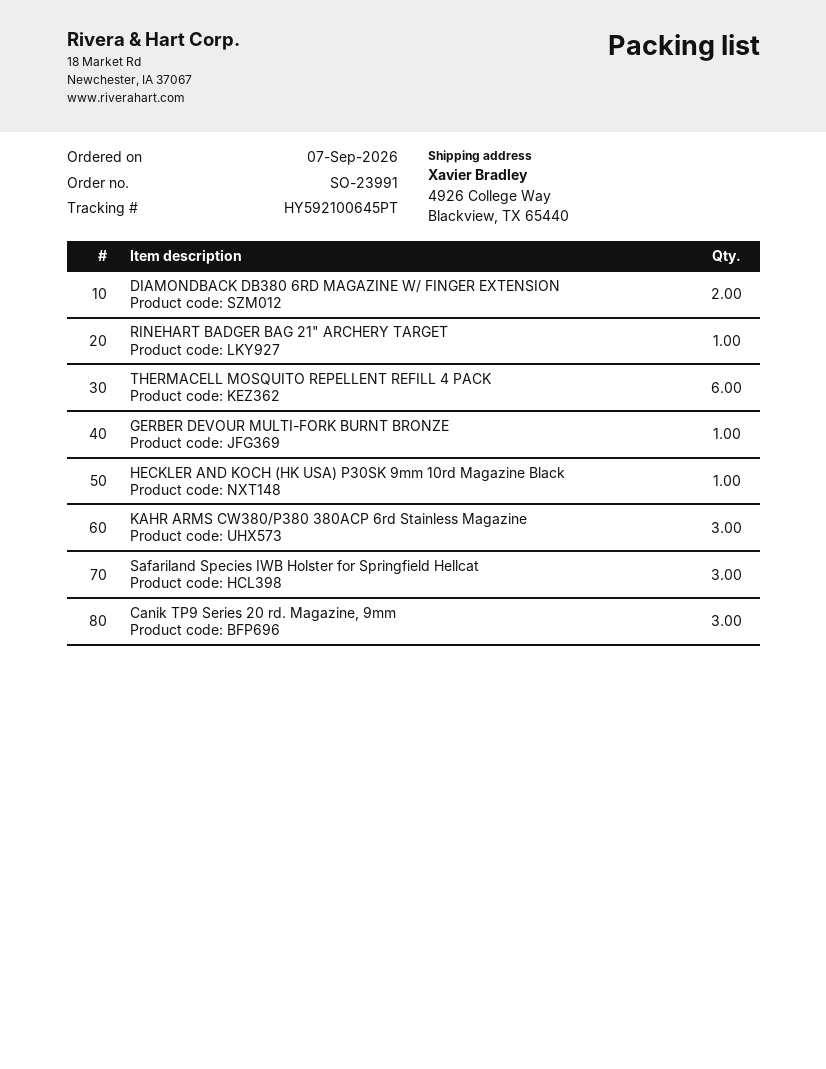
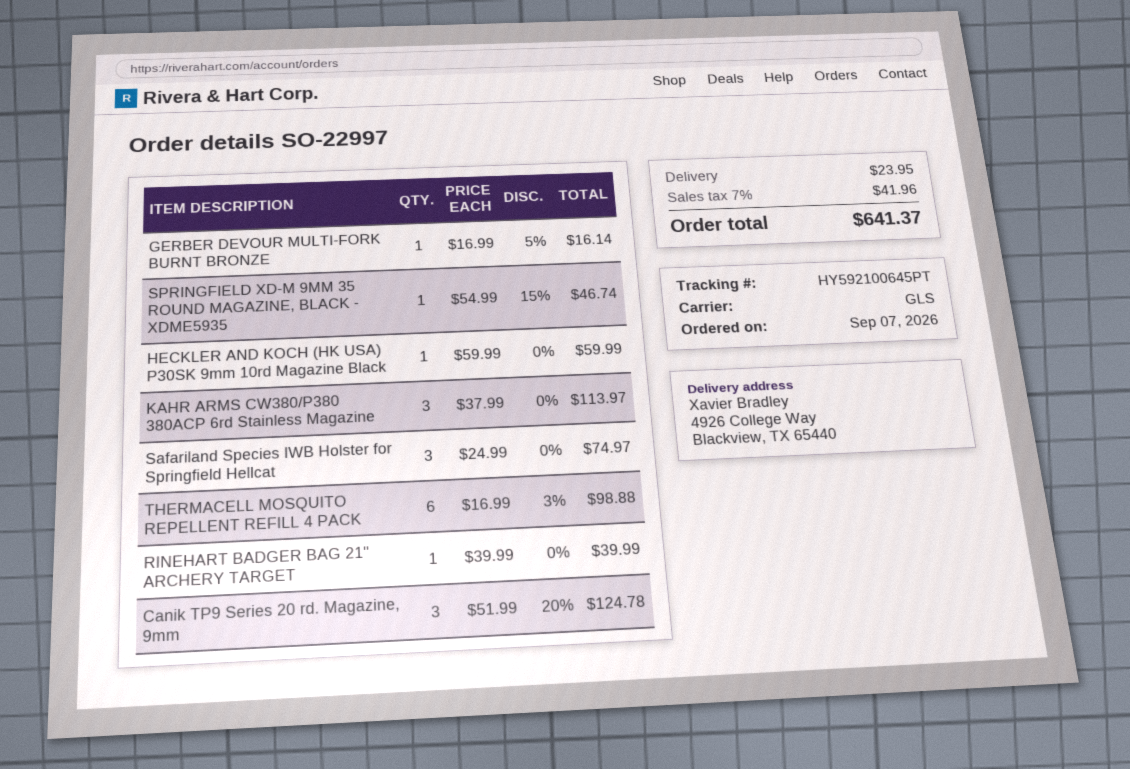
order number: SO-23991 -> SO-22997
DIAMONDBACK DB380 6RD MAGAZINE W/ FINGER EXTENSION: 2 -> none
SPRINGFIELD XD-M 9MM 35 ROUND MAGAZINE, BLACK - XDME5935: none -> 1

